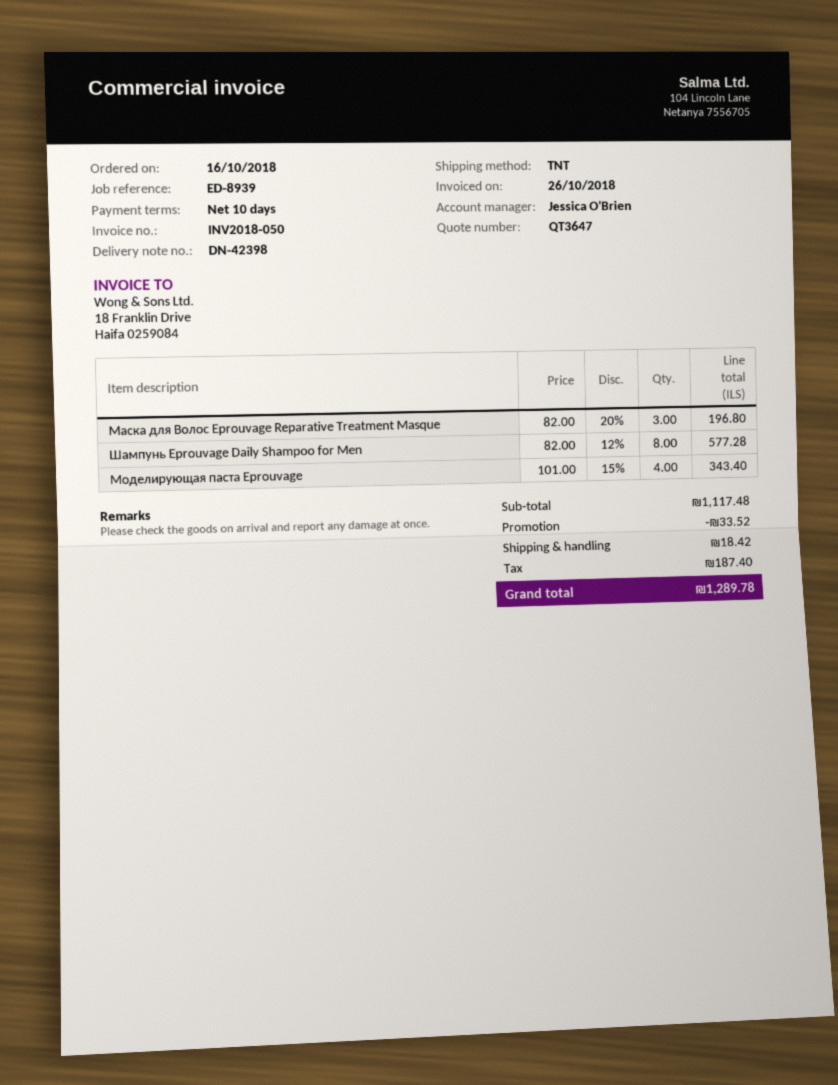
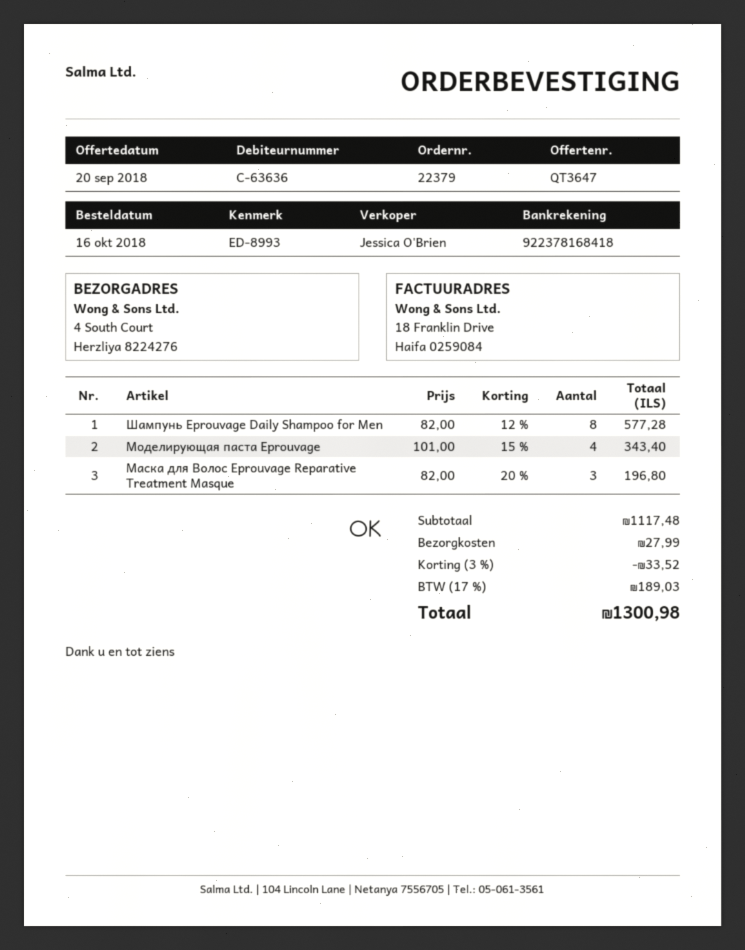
reference: ED-8939 -> ED-8993
shipping: 18.42 -> 27.99
tax: 187.40 -> 189.03
total: 1289.78 -> 1300.98

